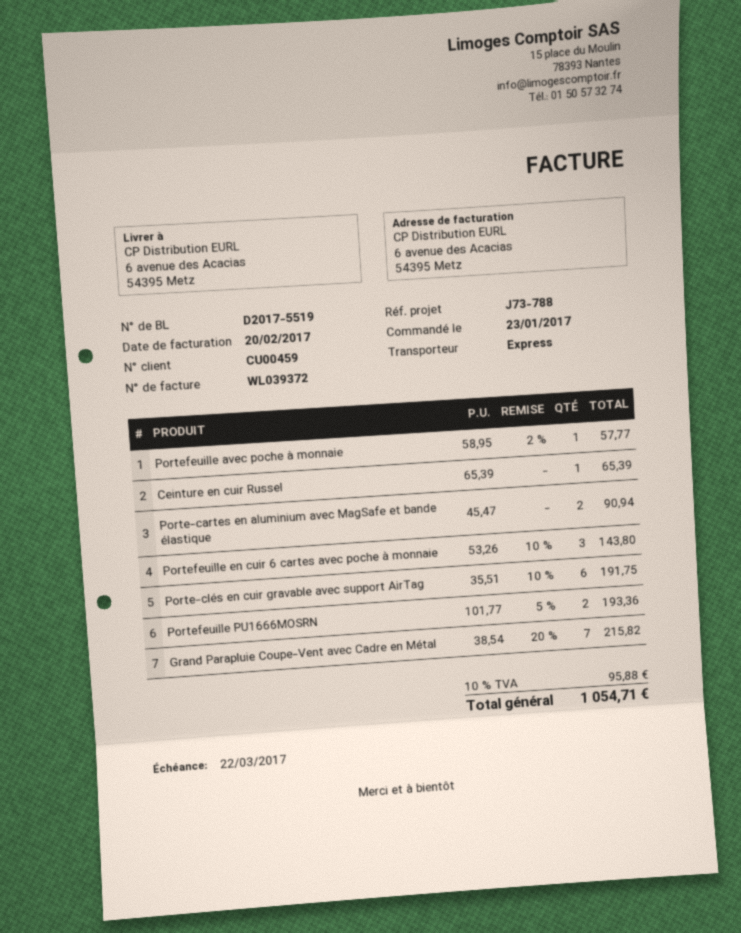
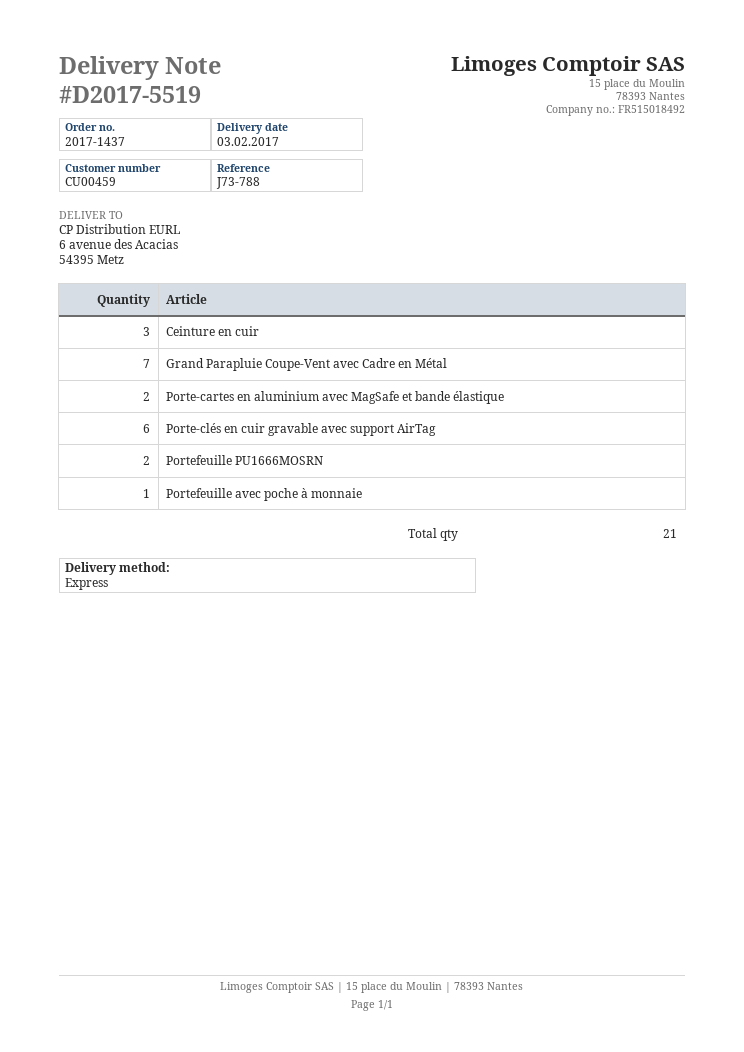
Ceinture en cuir Russel: 1 -> none
Portefeuille en cuir 6 cartes avec poche à monnaie: 3 -> none
Ceinture en cuir: none -> 3

